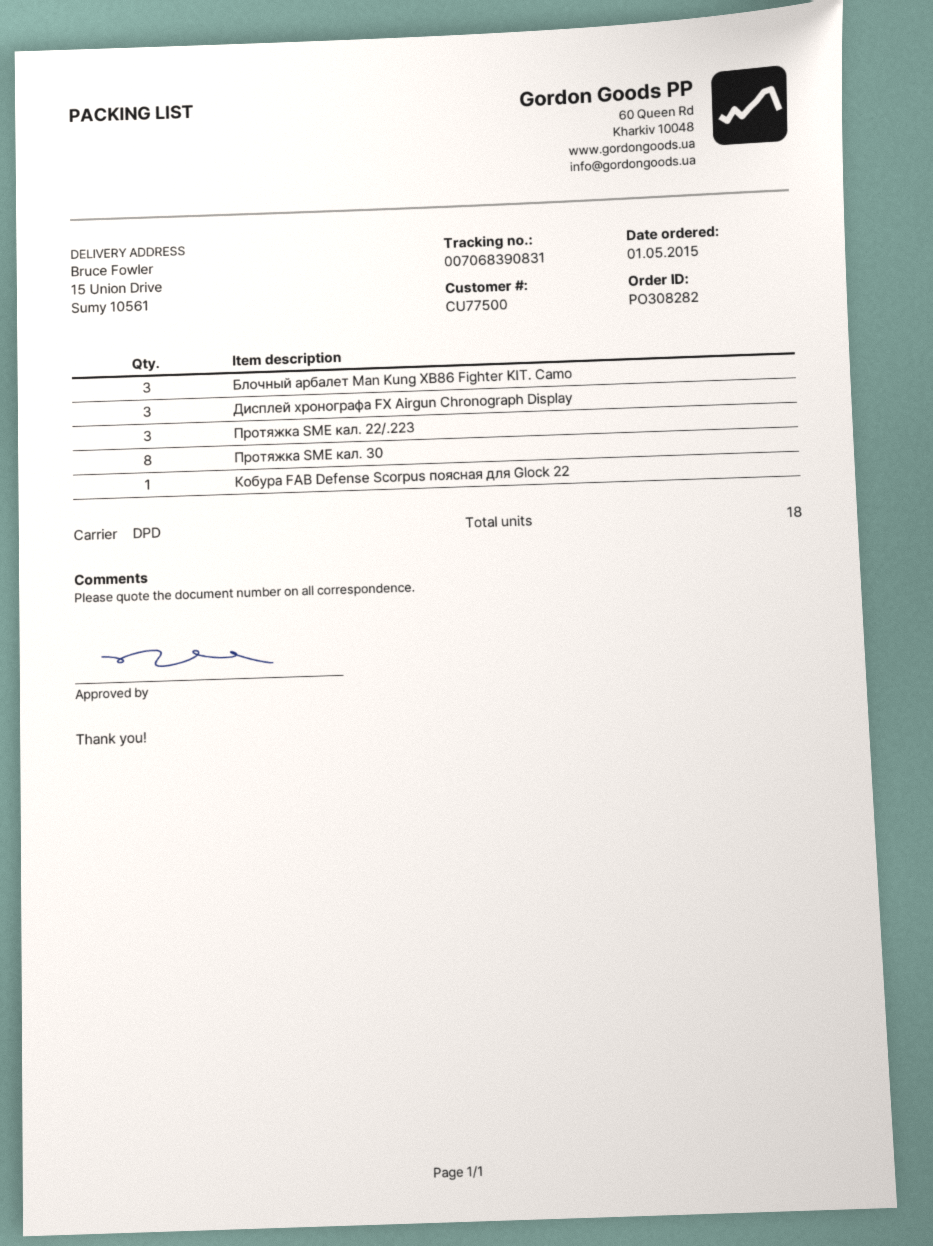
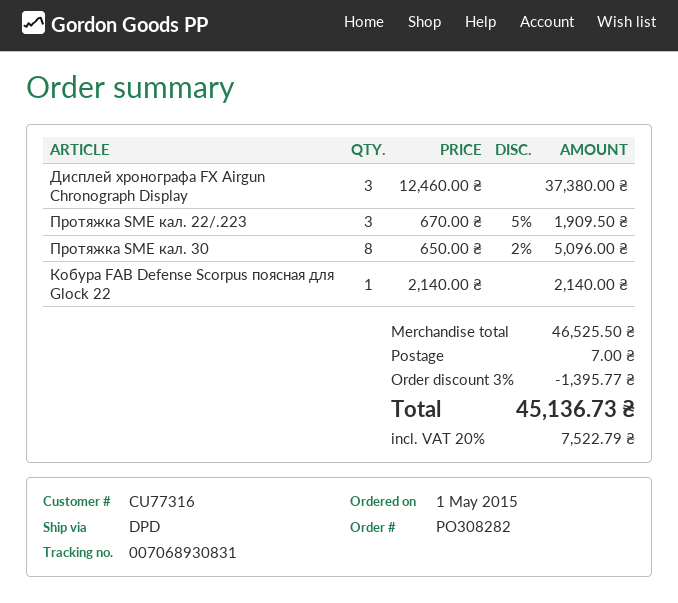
customer number: CU77500 -> CU77316
tracking number: 007068390831 -> 007068930831
Блочный арбалет Man Kung XB86 Fighter KIT. Camo: 3 -> none

